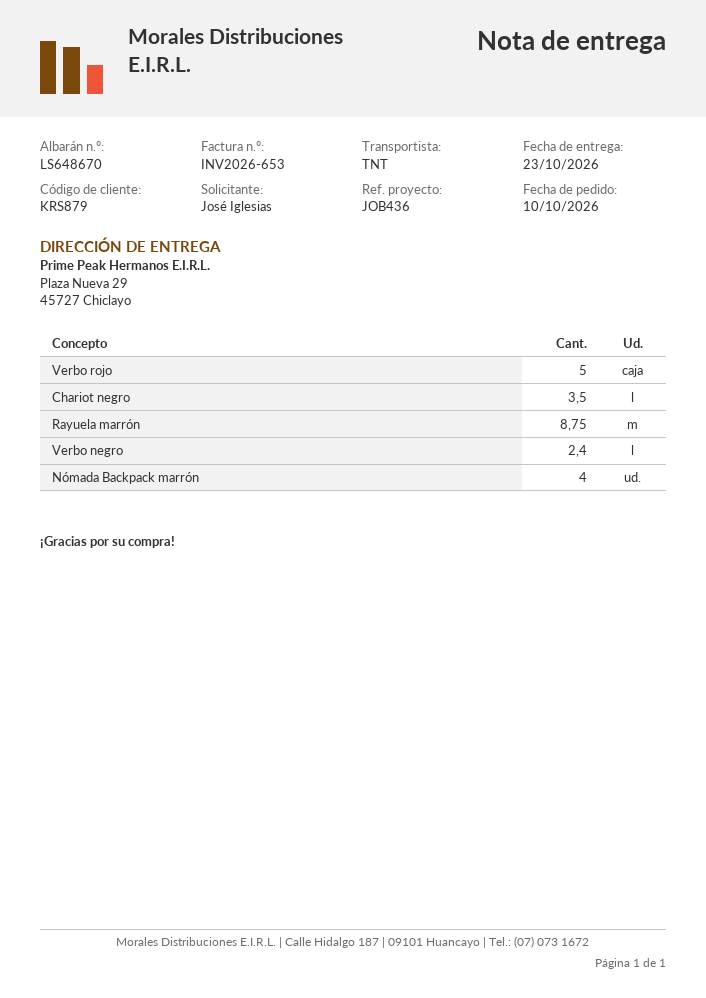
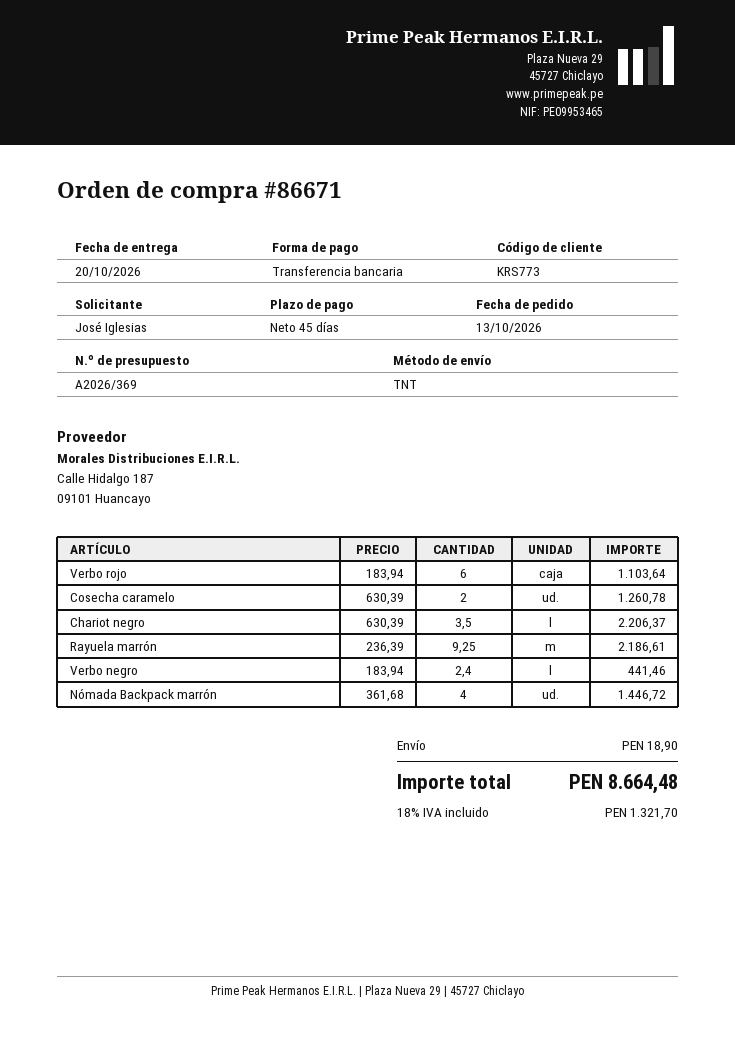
order date: 2026-10-10 -> 2026-10-13
delivery date: 2026-10-23 -> 2026-10-20
customer number: KRS879 -> KRS773
Verbo rojo: 5 -> 6
Rayuela marrón: 8.75 -> 9.25
Cosecha caramelo: none -> 2

